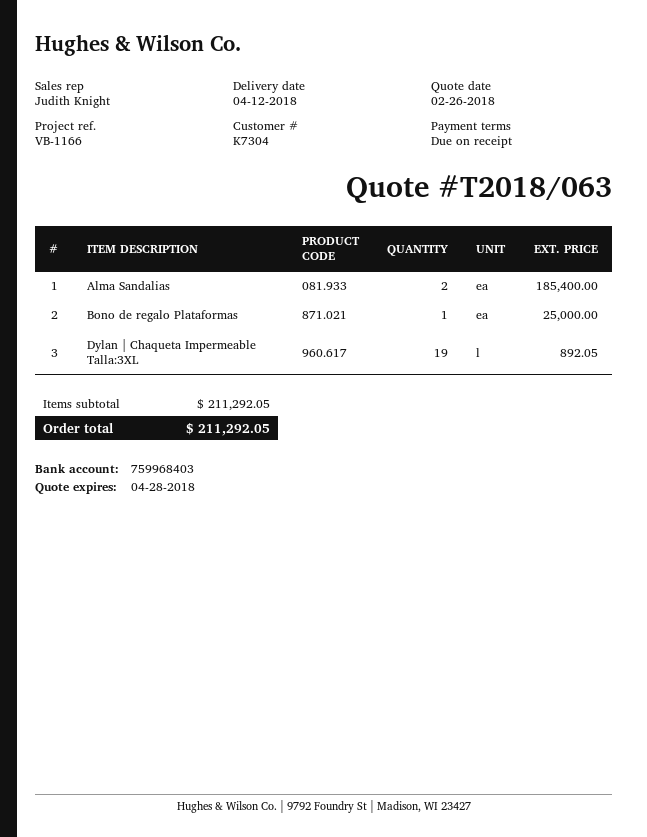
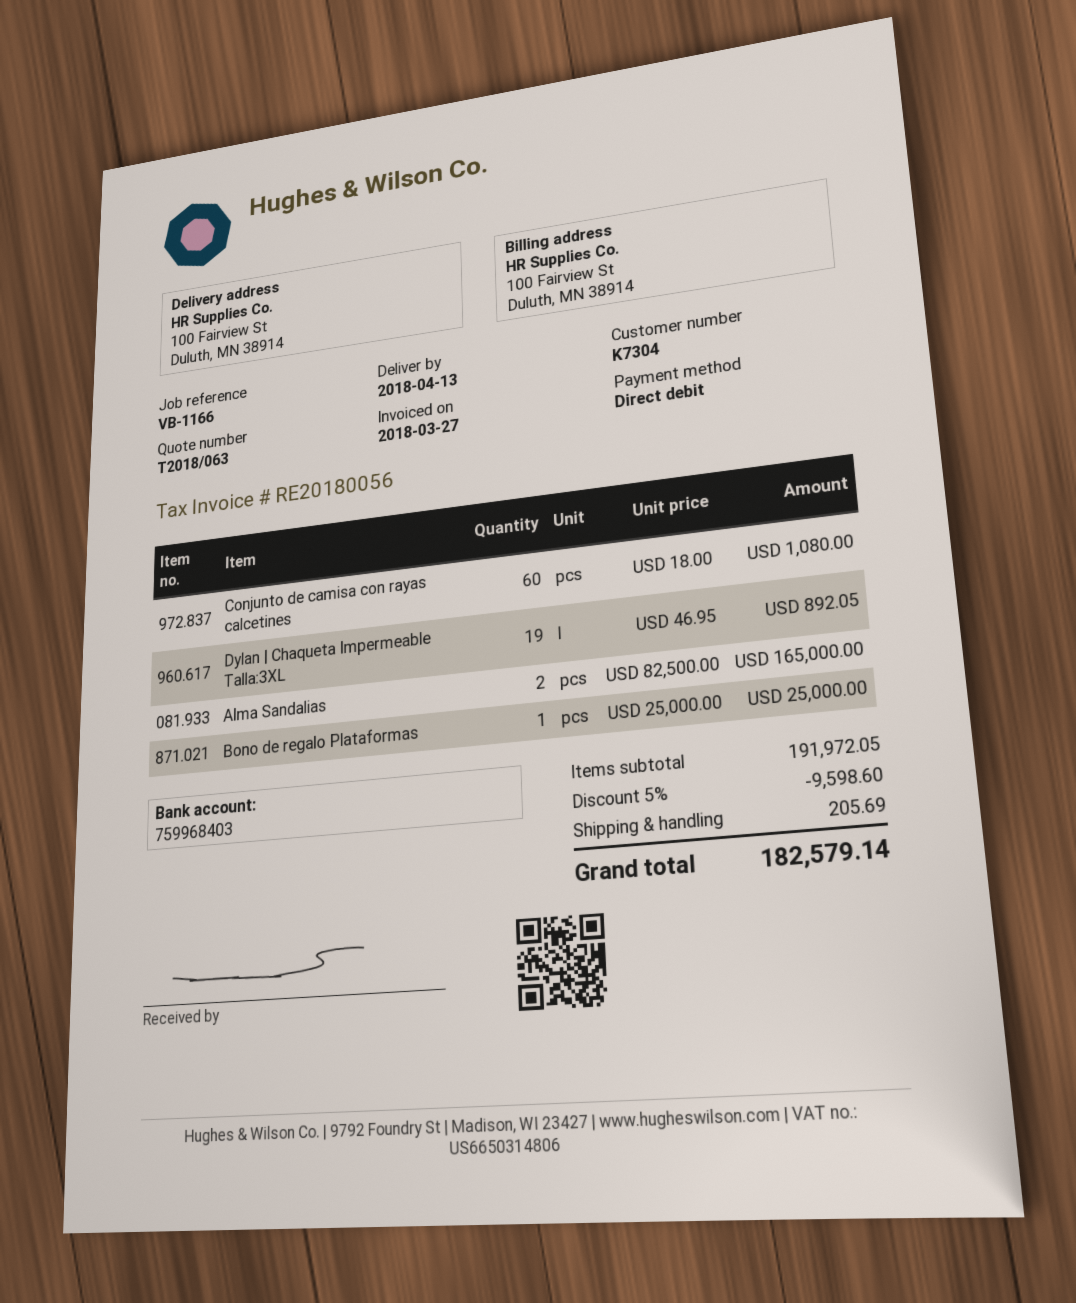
delivery date: 2018-04-12 -> 2018-04-13
Alma Sandalias: 2 for 185400.00 -> 2 for 165000.00
Conjunto de camisa con rayas calcetines: none -> 60 for 1080.00
subtotal: 211292.05 -> 191972.05
discount: none -> 5% = 9598.60
shipping: none -> 205.69
total: 211292.05 -> 182579.14

